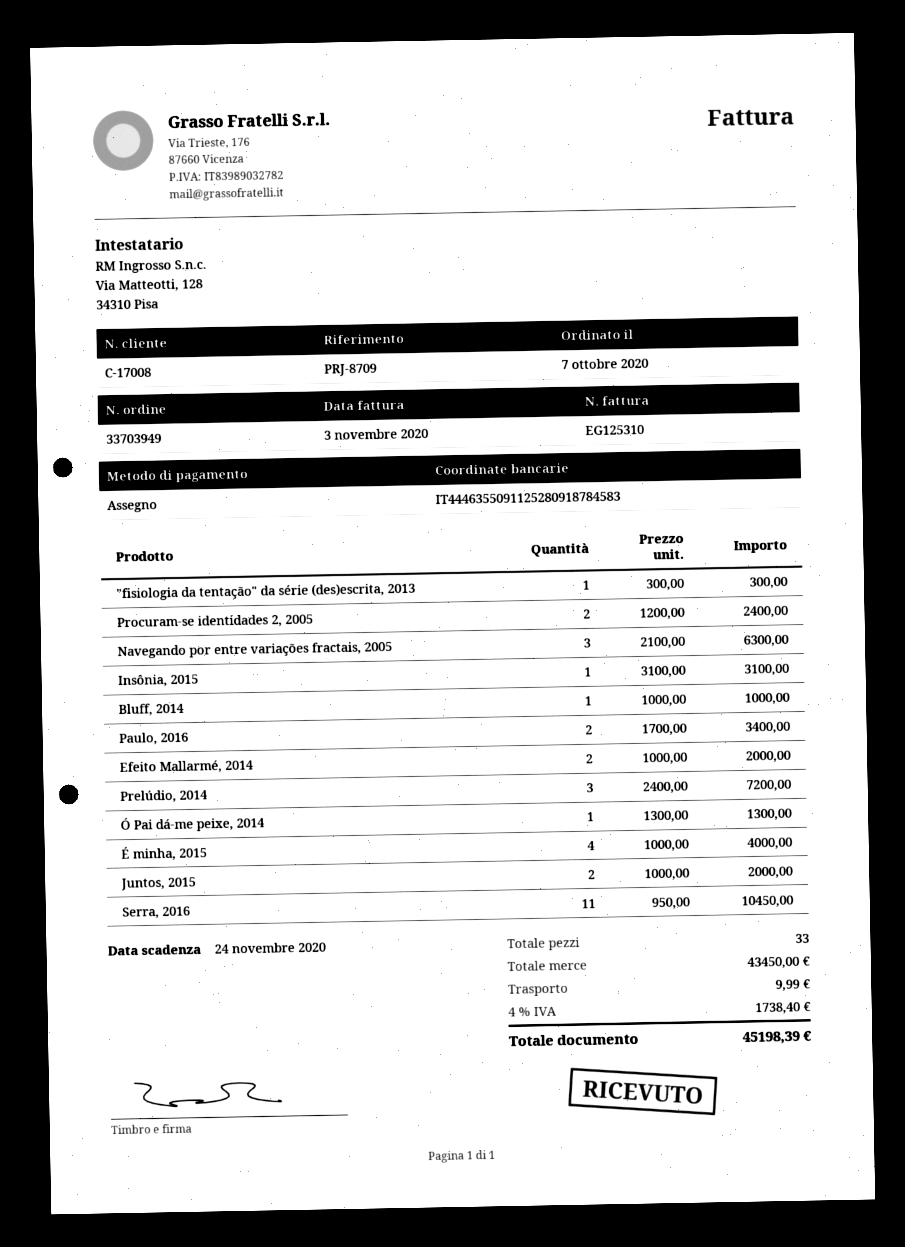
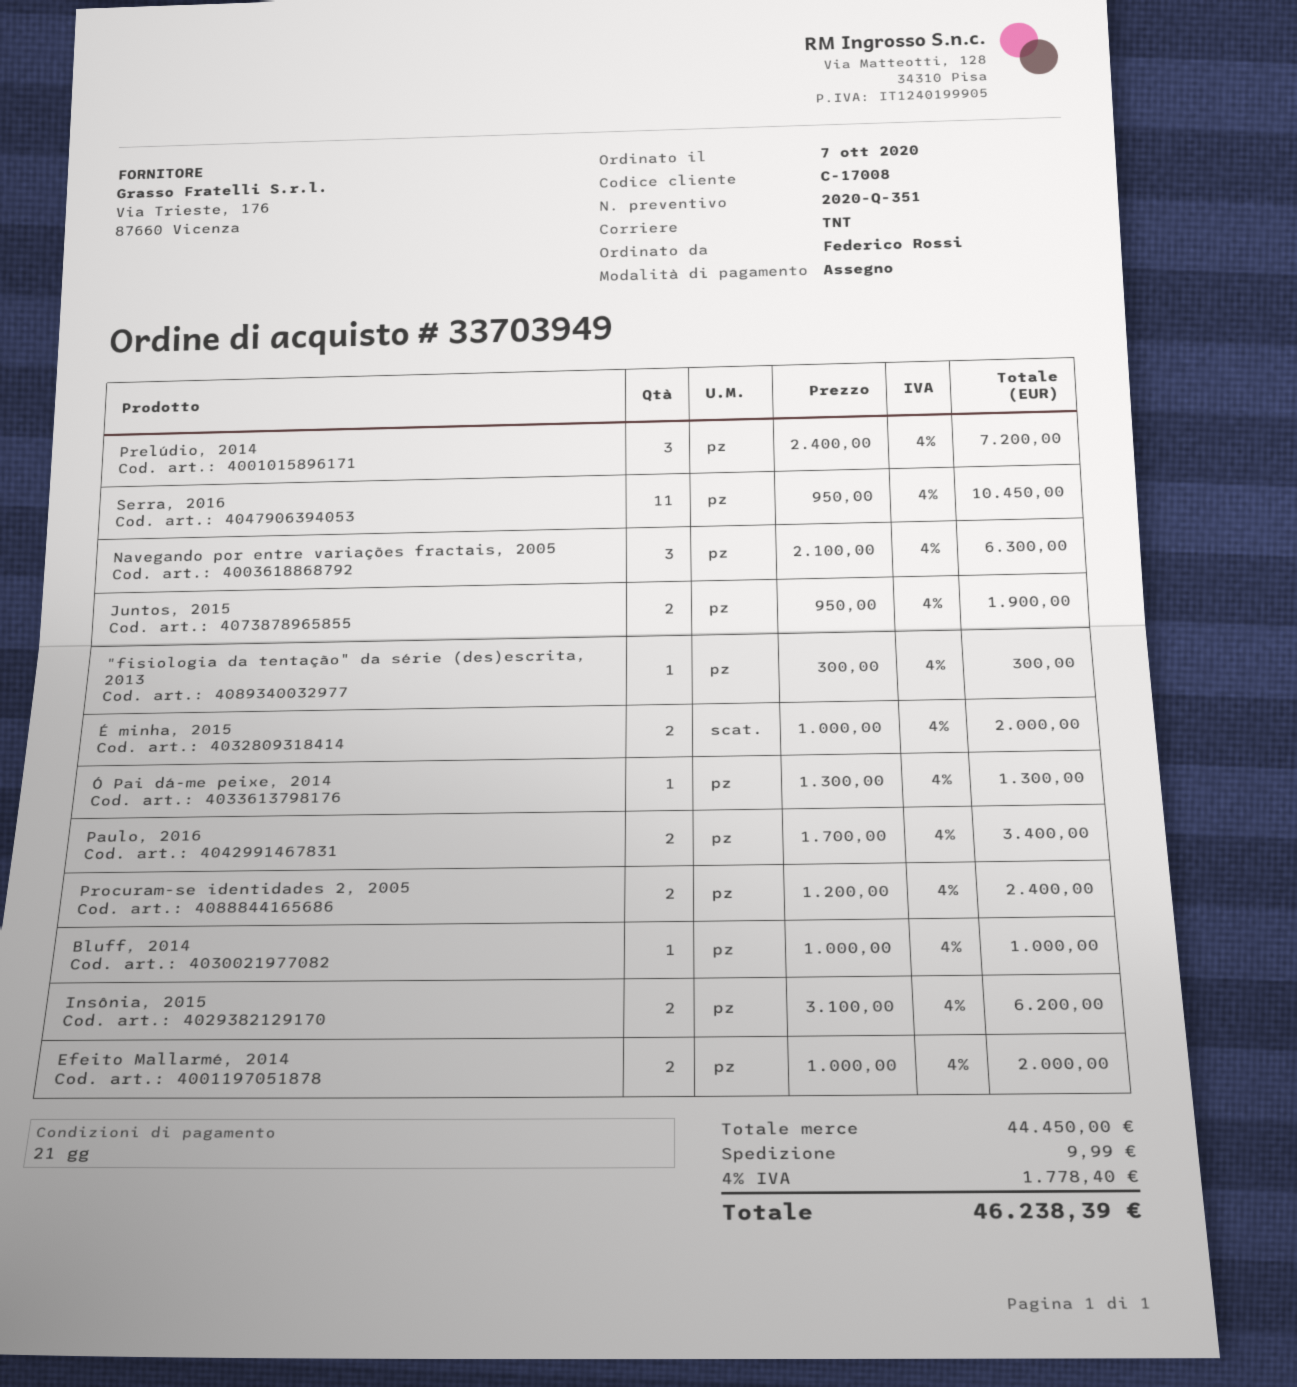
Insônia, 2015: 1 x 3100.00 = 3100.00 -> 2 x 3100.00 = 6200.00
É minha, 2015: 4 x 1000.00 = 4000.00 -> 2 x 1000.00 = 2000.00
Juntos, 2015: 2 x 1000.00 = 2000.00 -> 2 x 950.00 = 1900.00
subtotal: 43450.00 -> 44450.00
tax: 4% = 1738.40 -> 4% = 1778.40
total: 45198.39 -> 46238.39

